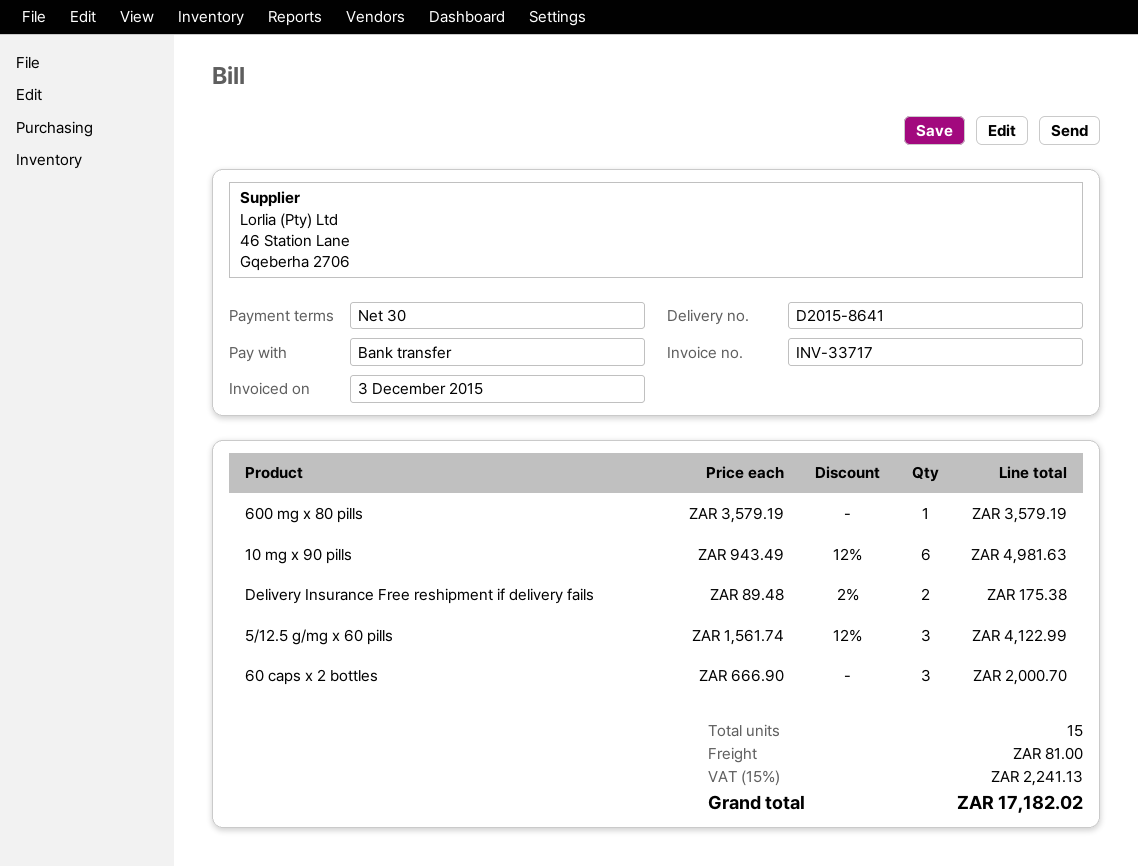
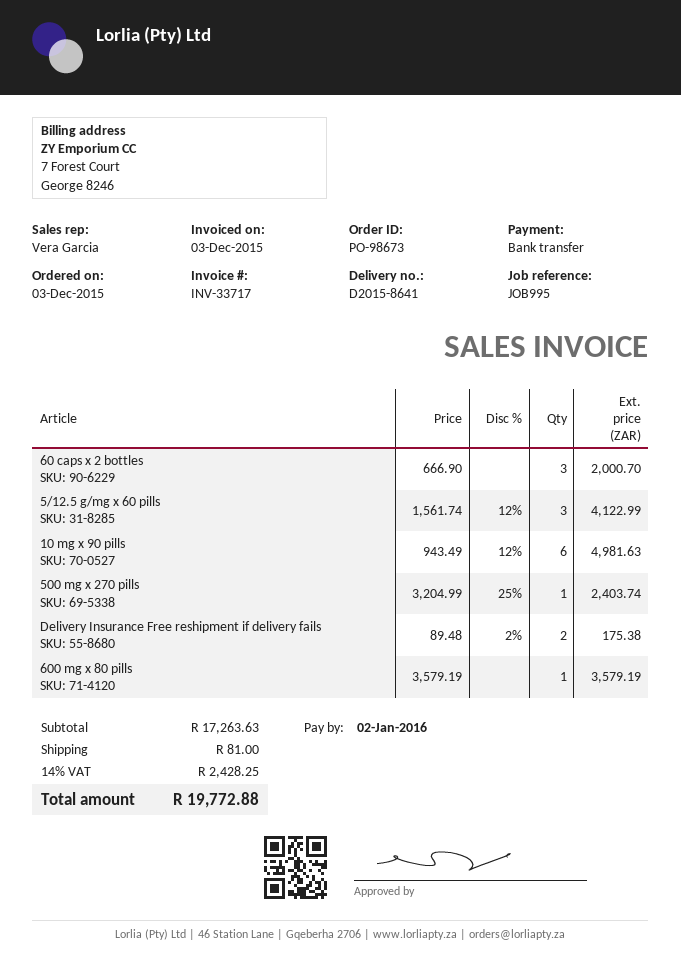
500 mg x 270 pills: none -> 1 x 3204.99 - 25% = 2403.74
tax: 15% = 2241.13 -> 14% = 2428.25
total: 17182.02 -> 19772.88

